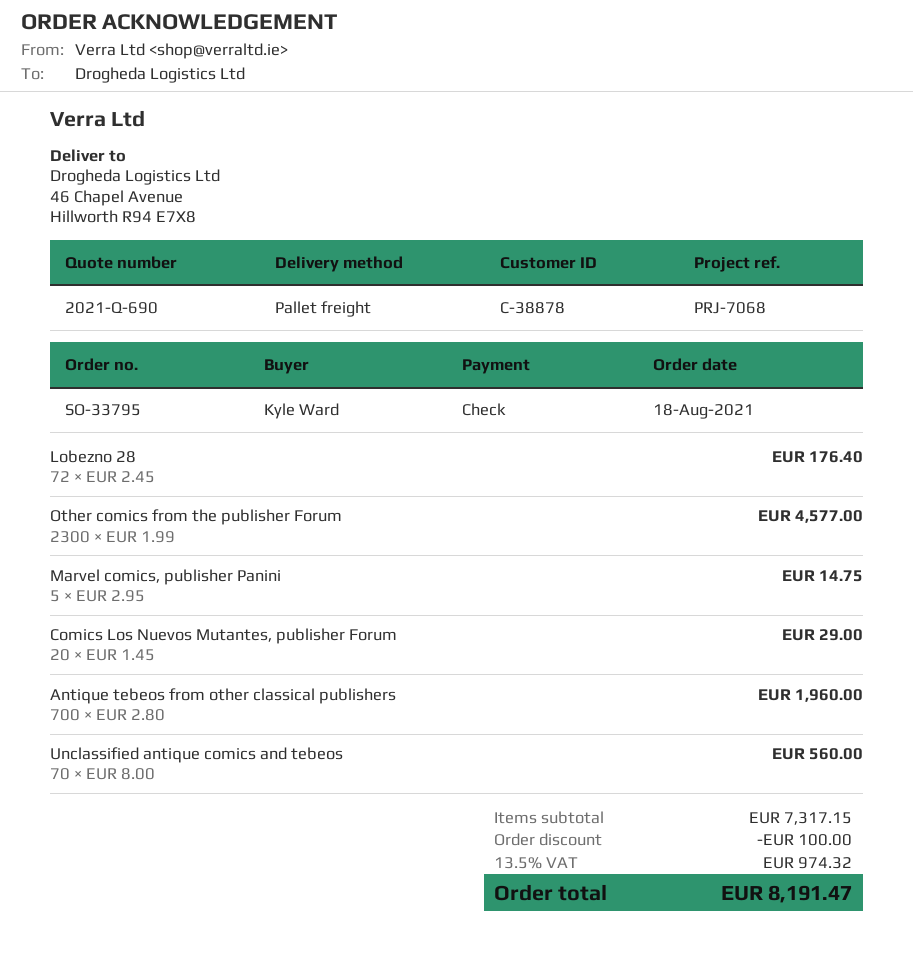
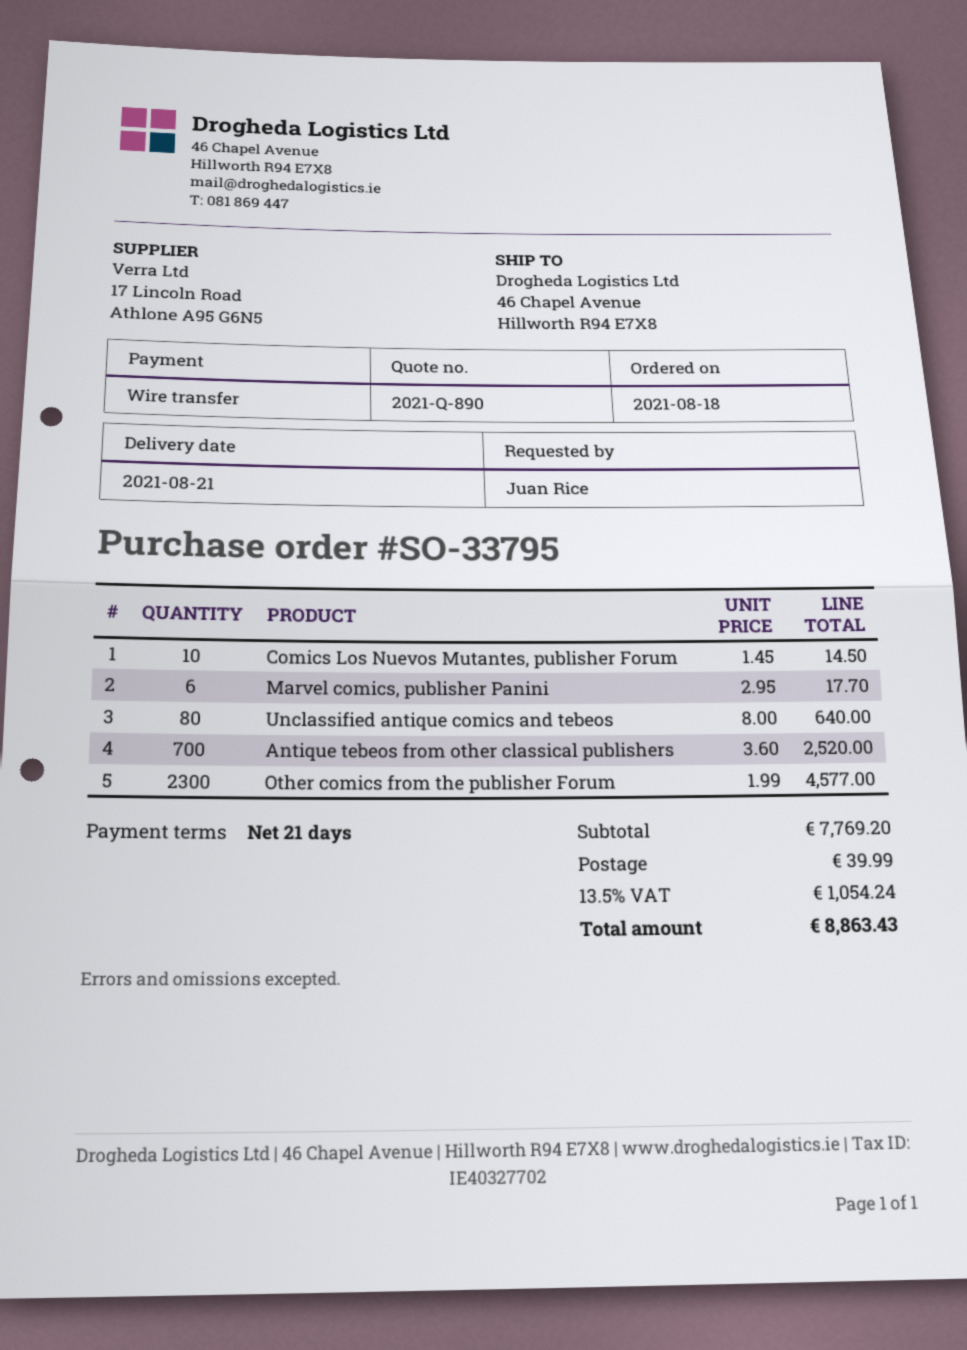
quote number: 2021-Q-690 -> 2021-Q-890
ordered by: Kyle Ward -> Juan Rice
payment method: cheque -> bank transfer
Lobezno 28: 72 x 2.45 = 176.40 -> none
Marvel comics, publisher Panini: 5 x 2.95 = 14.75 -> 6 x 2.95 = 17.70
Comics Los Nuevos Mutantes, publisher Forum: 20 x 1.45 = 29.00 -> 10 x 1.45 = 14.50
Antique tebeos from other classical publishers: 700 x 2.80 = 1960.00 -> 700 x 3.60 = 2520.00
Unclassified antique comics and tebeos: 70 x 8.00 = 560.00 -> 80 x 8.00 = 640.00
subtotal: 7317.15 -> 7769.20
discount: 100.00 -> none
shipping: none -> 39.99
tax: 13.5% = 974.32 -> 13.5% = 1054.24
total: 8191.47 -> 8863.43

